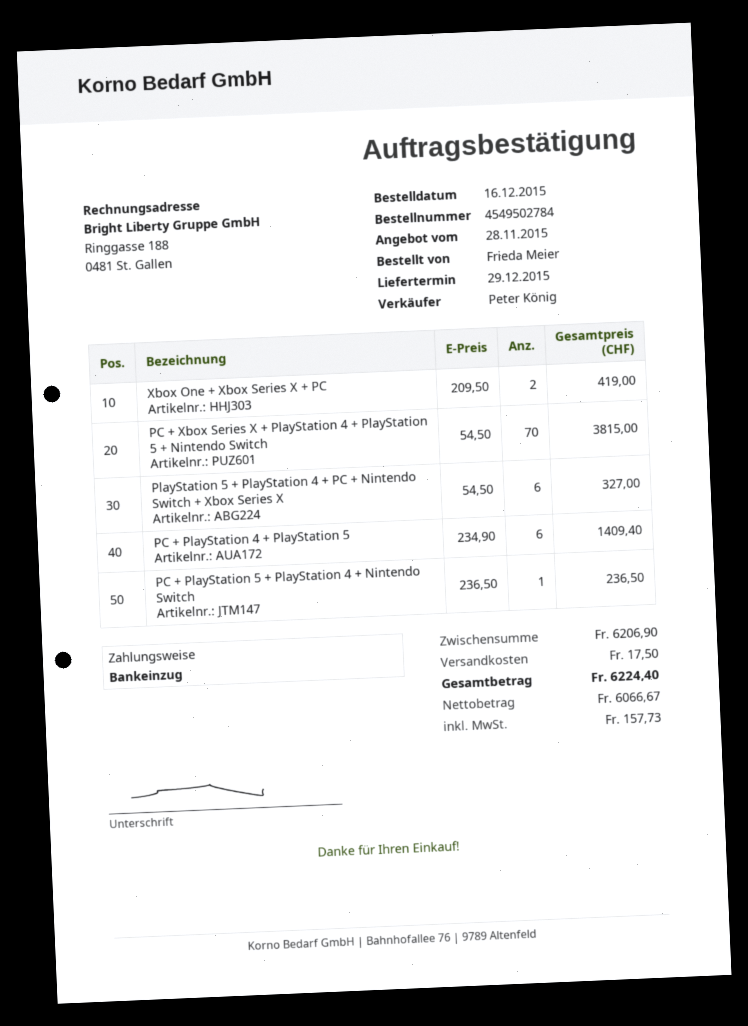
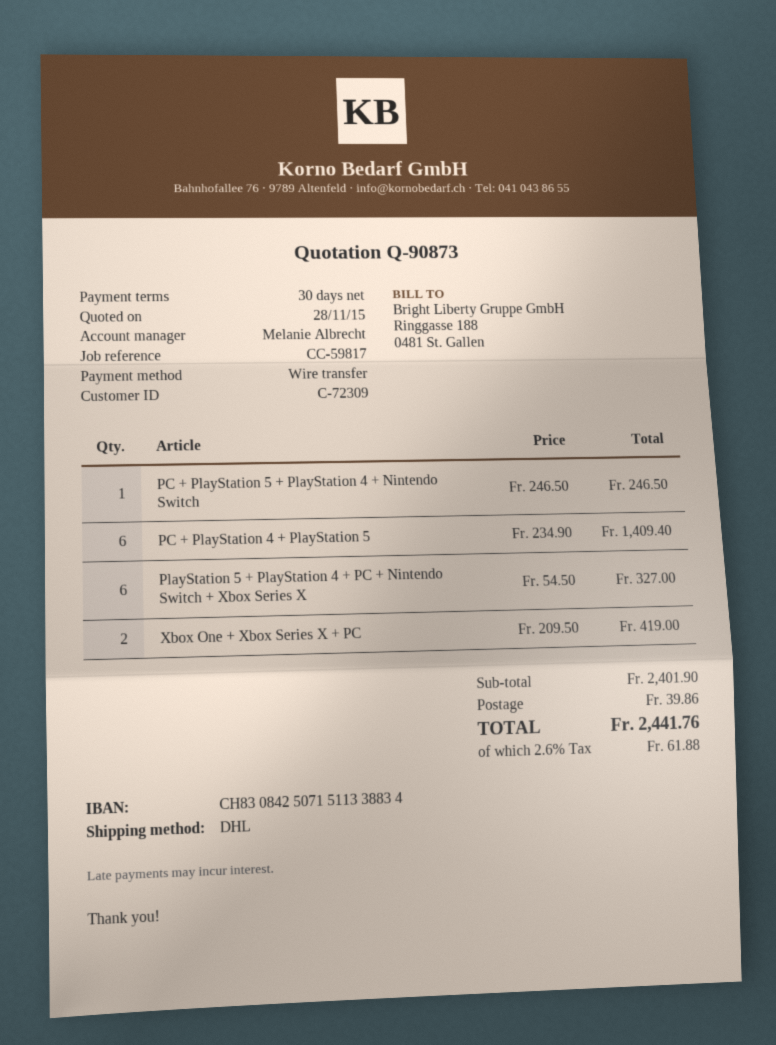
sales rep: Peter König -> Melanie Albrecht
payment method: direct debit -> bank transfer
PC + Xbox Series X + PlayStation 4 + PlayStation 5 + Nintendo Switch: 70 x 54.50 = 3815.00 -> none
PC + PlayStation 5 + PlayStation 4 + Nintendo Switch: 1 x 236.50 = 236.50 -> 1 x 246.50 = 246.50
subtotal: 6206.90 -> 2401.90
shipping: 17.50 -> 39.86
tax: 157.73 -> 61.88
total: 6224.40 -> 2441.76

